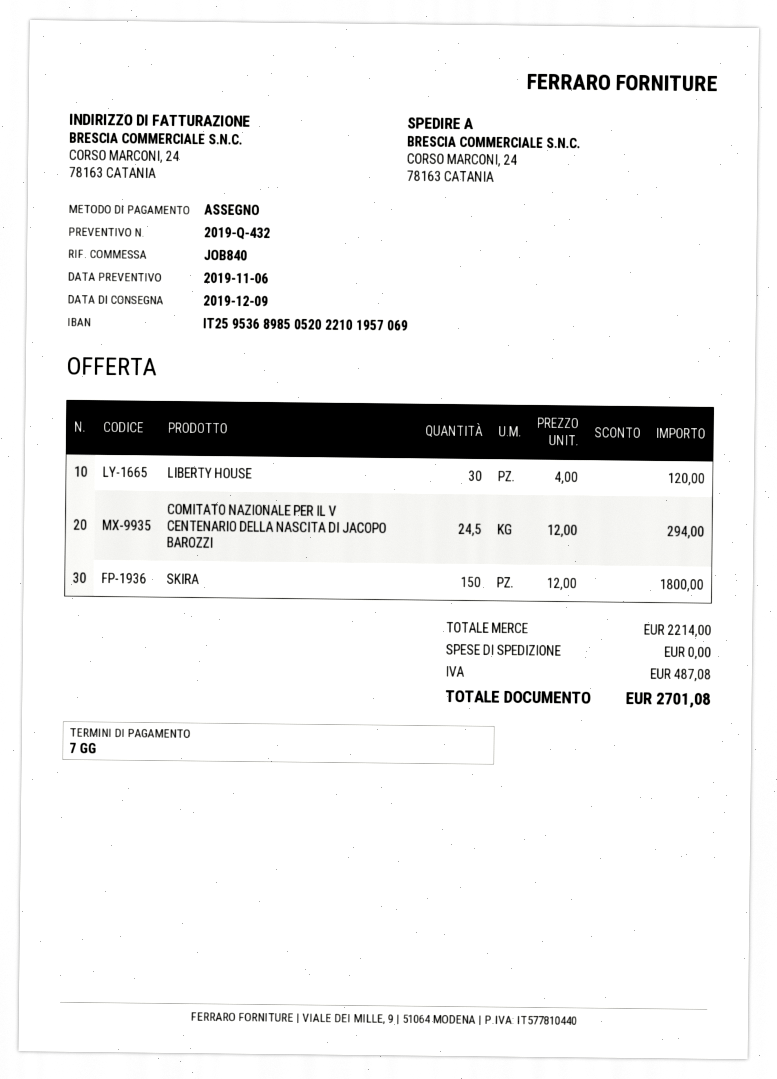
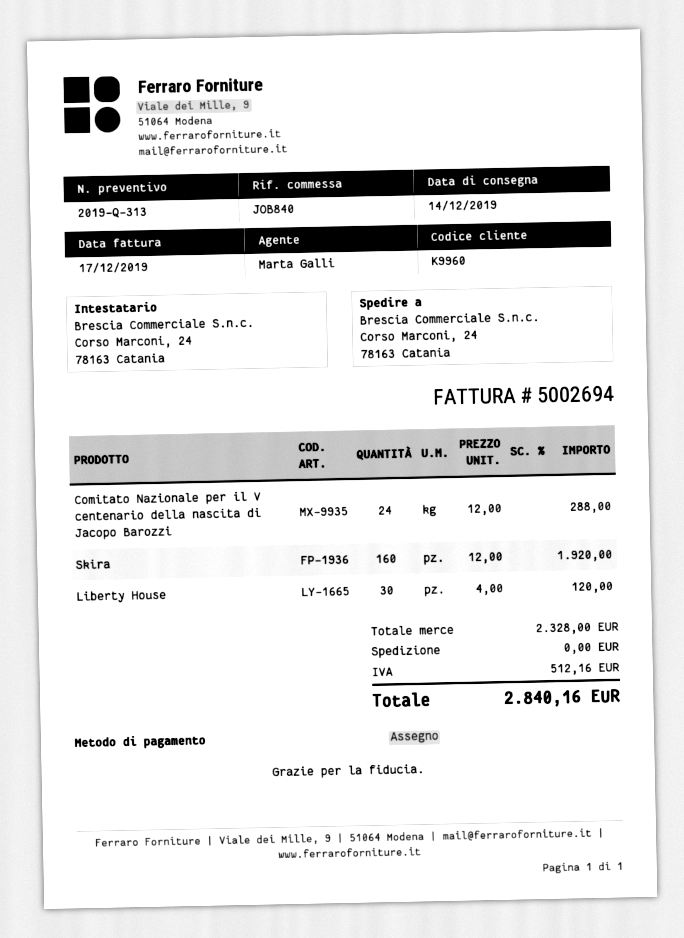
quote number: 2019-Q-432 -> 2019-Q-313
delivery date: 2019-12-09 -> 2019-12-14
COMITATO NAZIONALE PER IL V CENTENARIO DELLA NASCITA DI JACOPO BAROZZI: 24.5 x 12.00 = 294.00 -> 24 x 12.00 = 288.00
SKIRA: 150 x 12.00 = 1800.00 -> 160 x 12.00 = 1920.00
subtotal: 2214.00 -> 2328.00
tax: 487.08 -> 512.16
total: 2701.08 -> 2840.16

